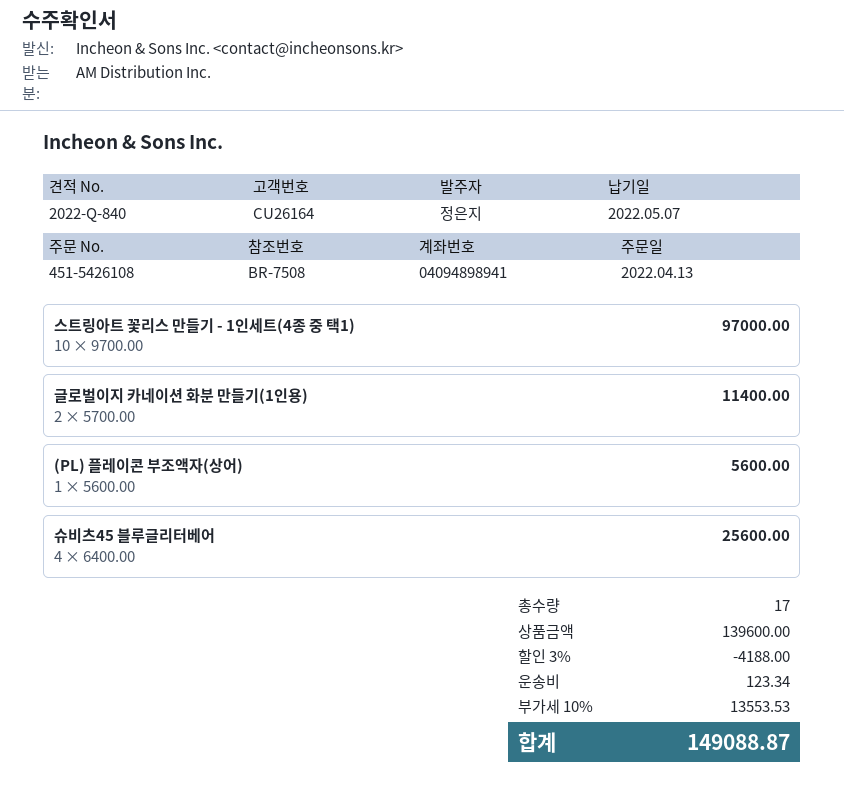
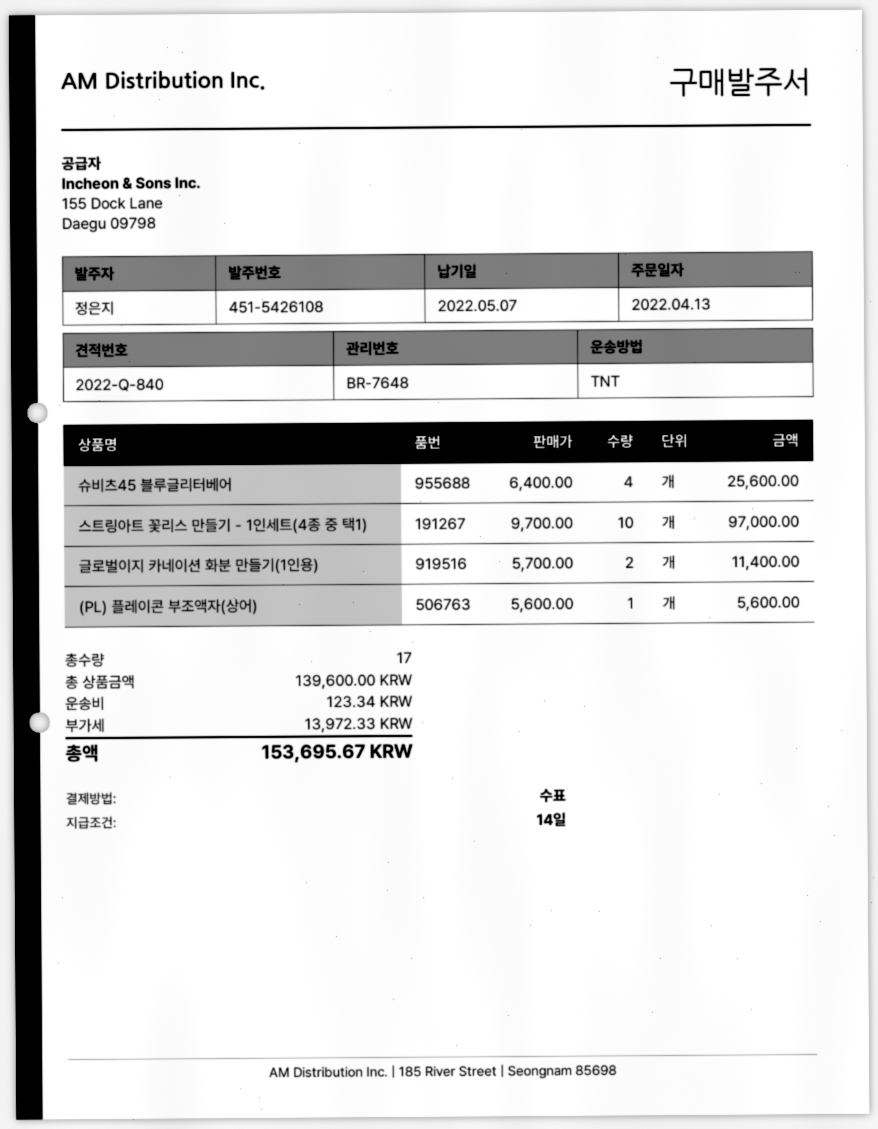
reference: BR-7508 -> BR-7648
discount: 3% = 4188.00 -> none
tax: 13553.53 -> 13972.33
total: 149088.87 -> 153695.67

